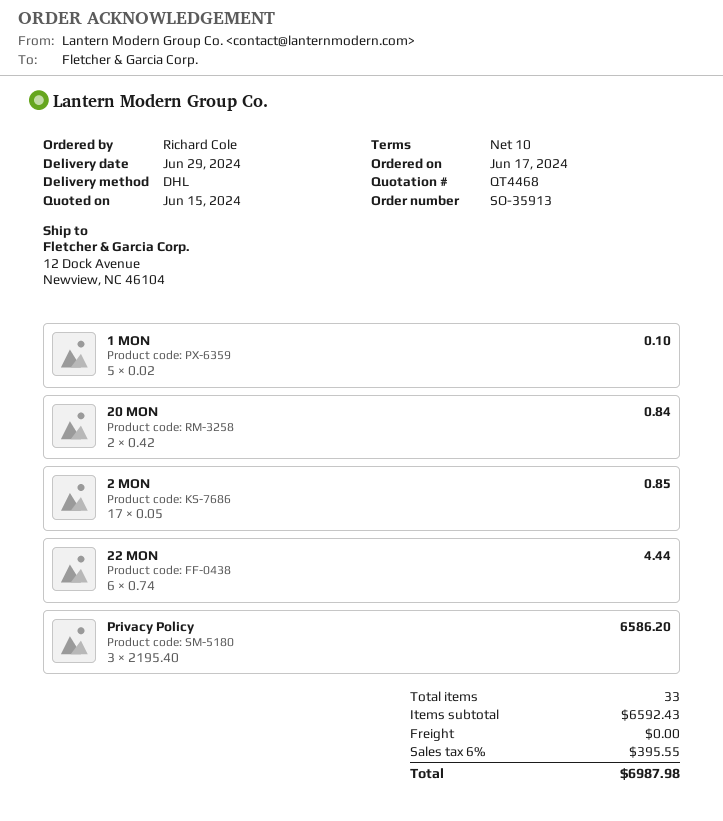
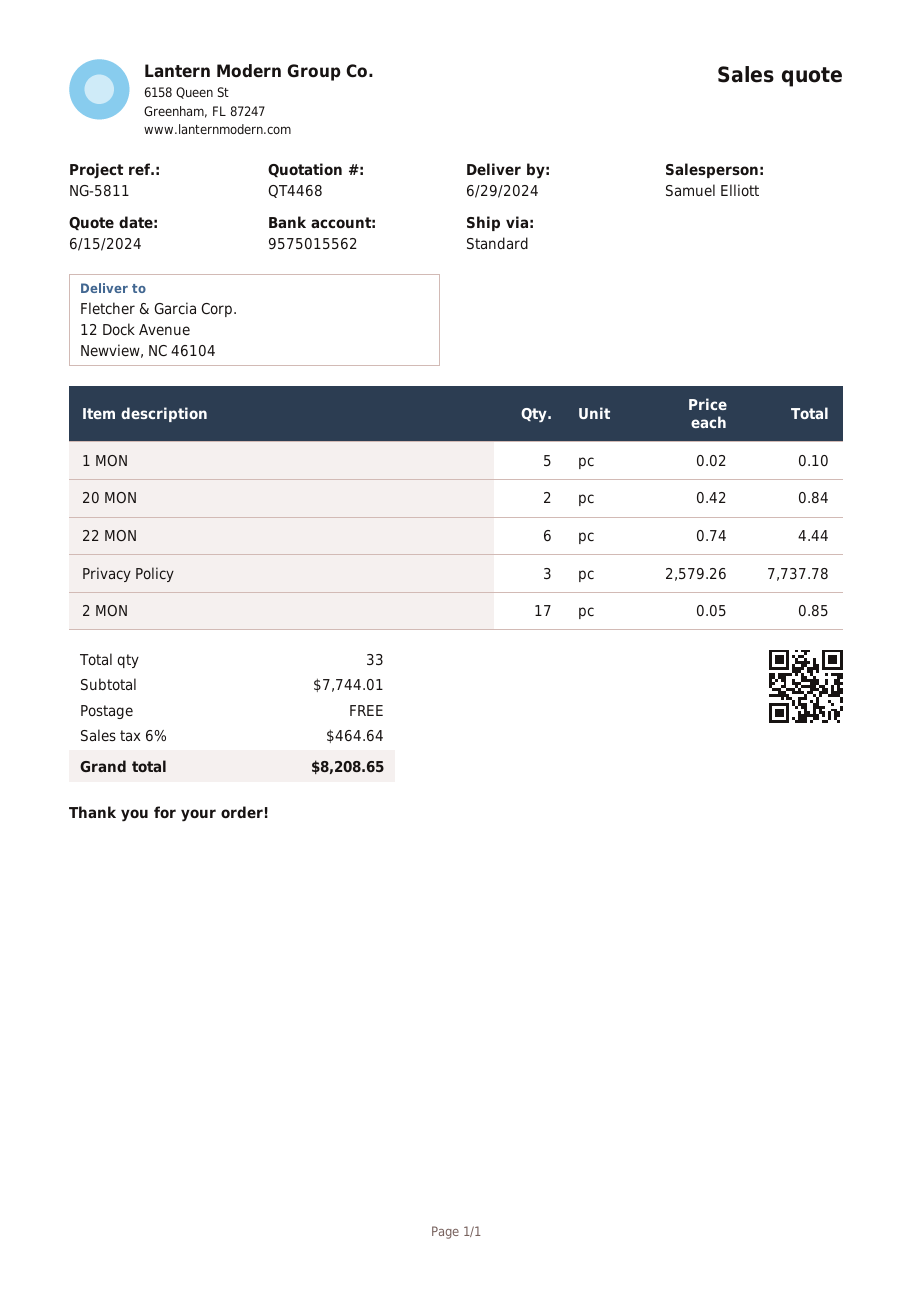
shipping method: DHL -> standard
Privacy Policy: 3 x 2195.40 = 6586.20 -> 3 x 2579.26 = 7737.78
subtotal: 6592.43 -> 7744.01
tax: 6% = 395.55 -> 6% = 464.64
total: 6987.98 -> 8208.65

